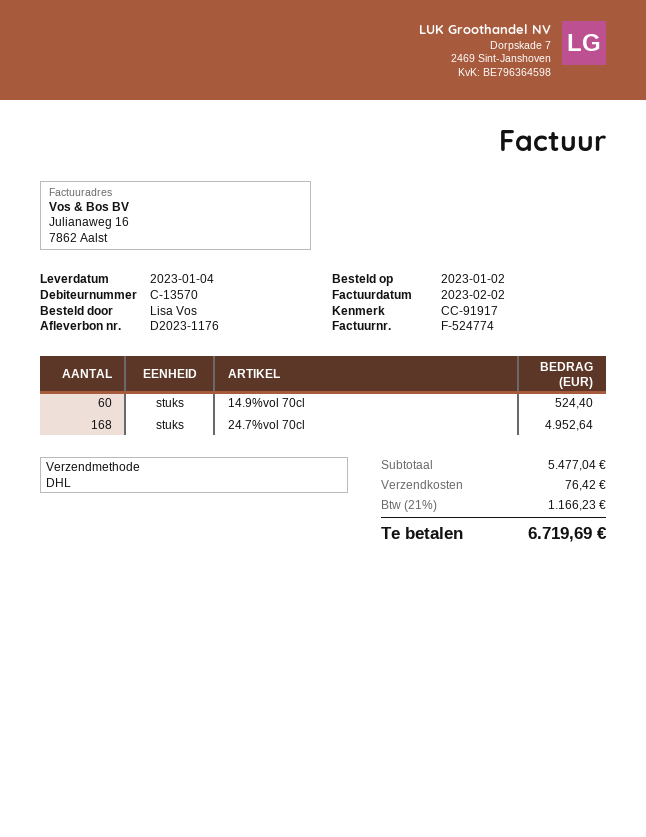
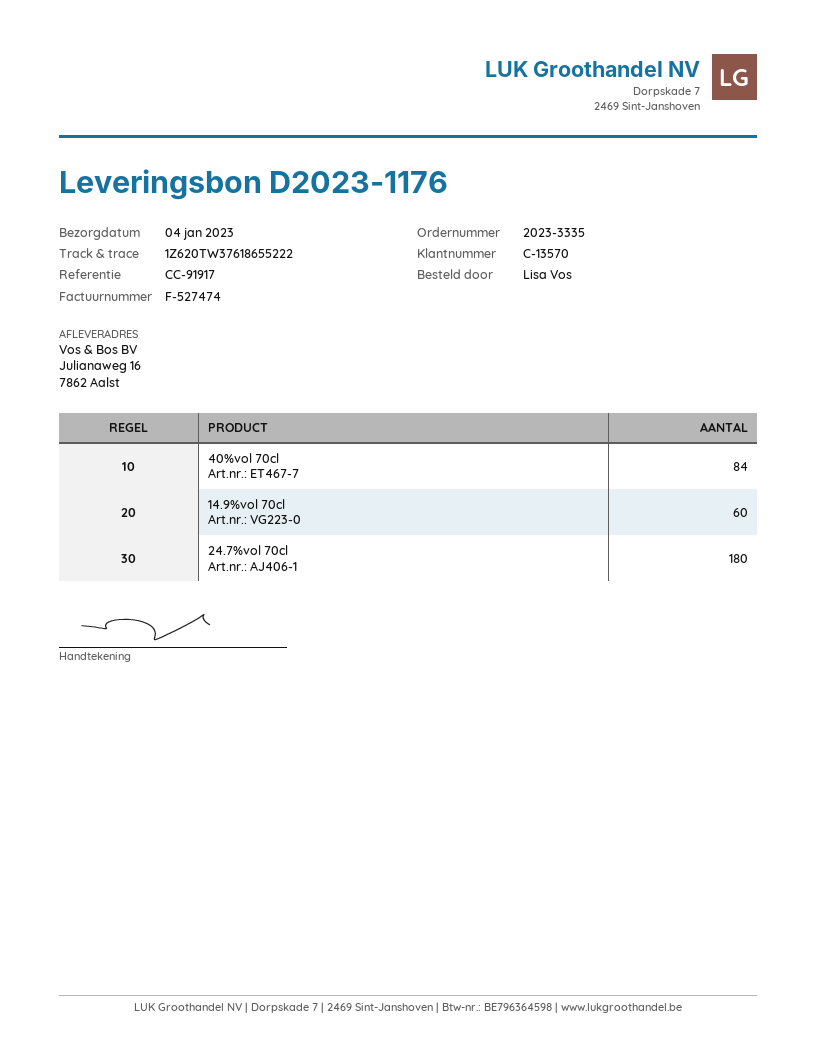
invoice number: F-524774 -> F-527474
24.7%vol 70cl: 168 -> 180
40%vol 70cl: none -> 84

